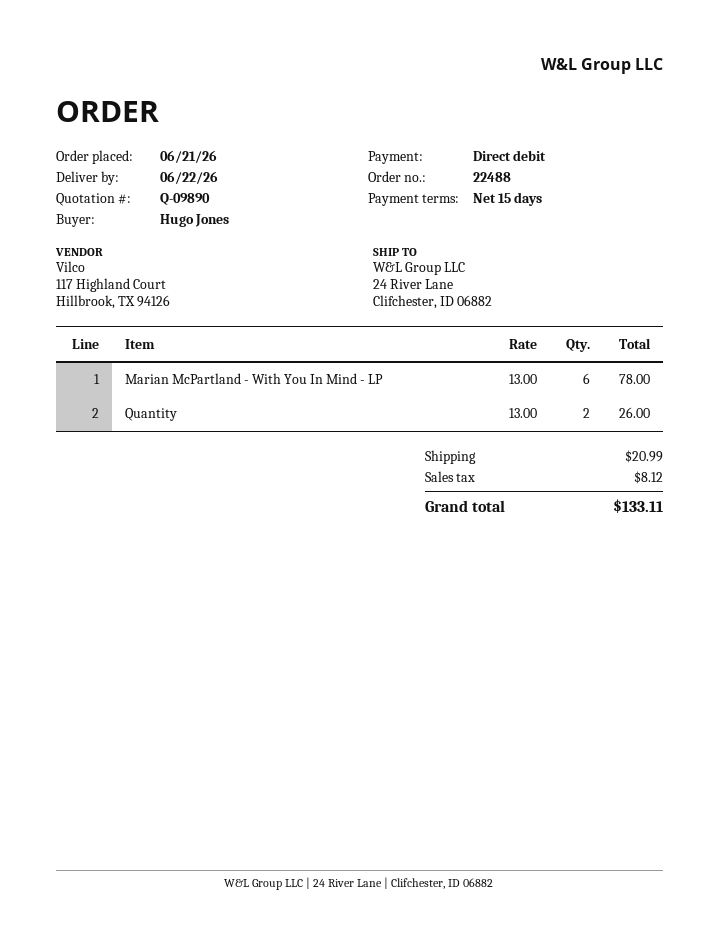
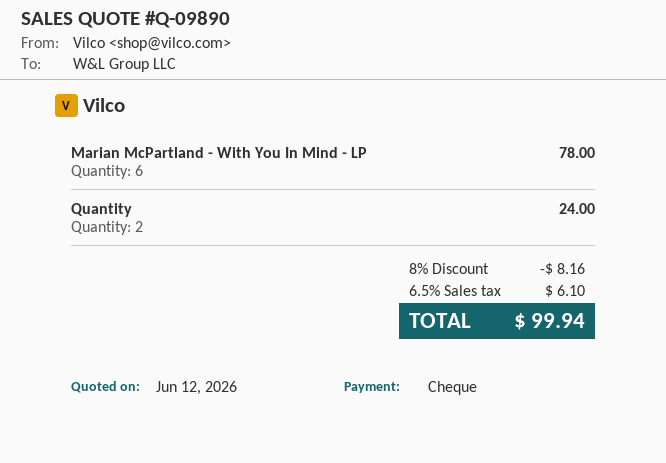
payment method: direct debit -> cheque
Quantity: 2 for 26.00 -> 2 for 24.00
discount: none -> 8% = 8.16
shipping: 20.99 -> none
tax: 8.12 -> 6.10
total: 133.11 -> 99.94

